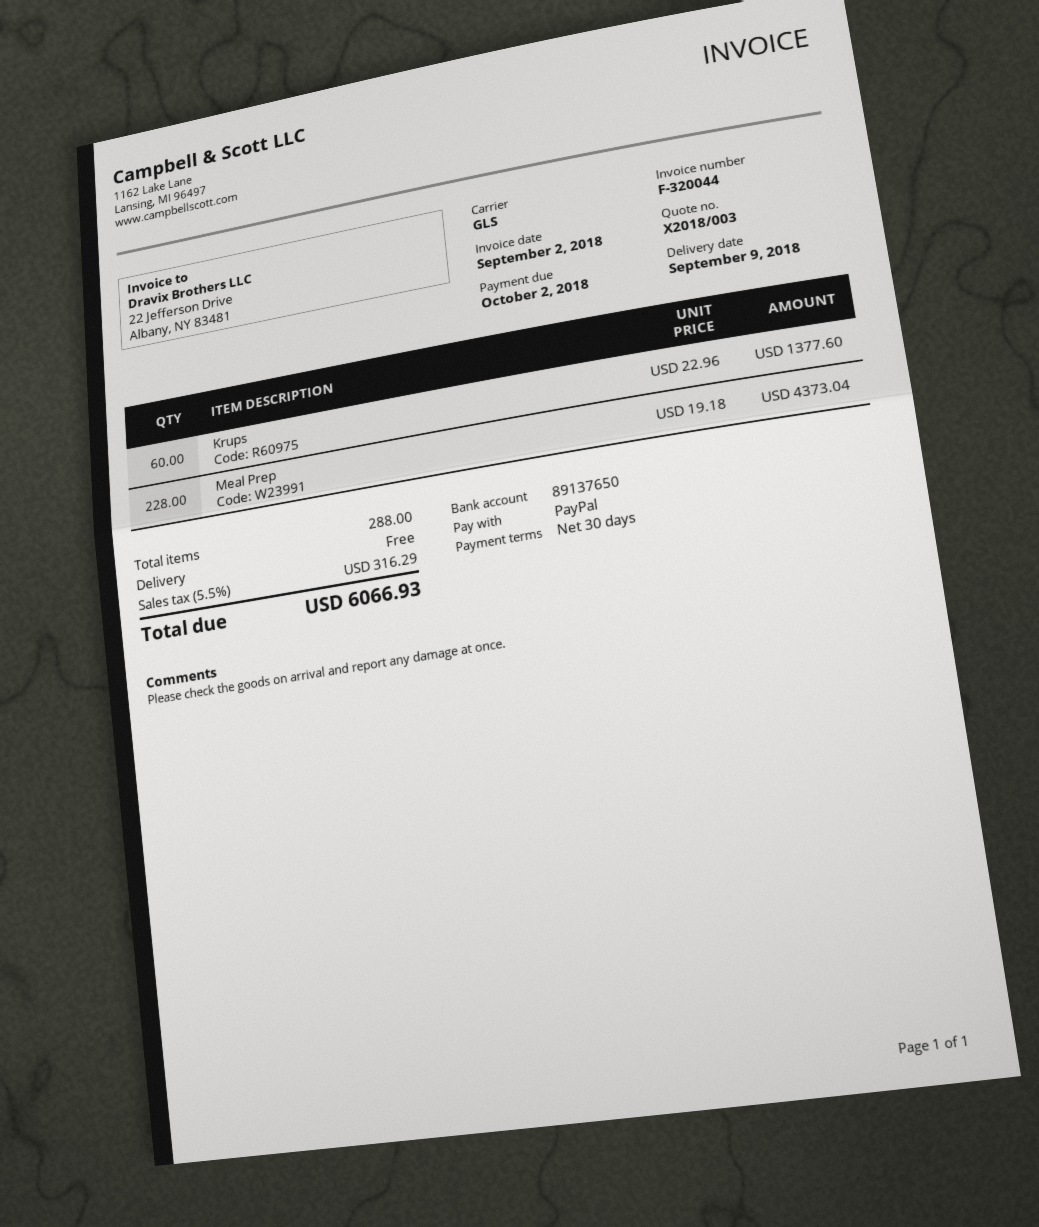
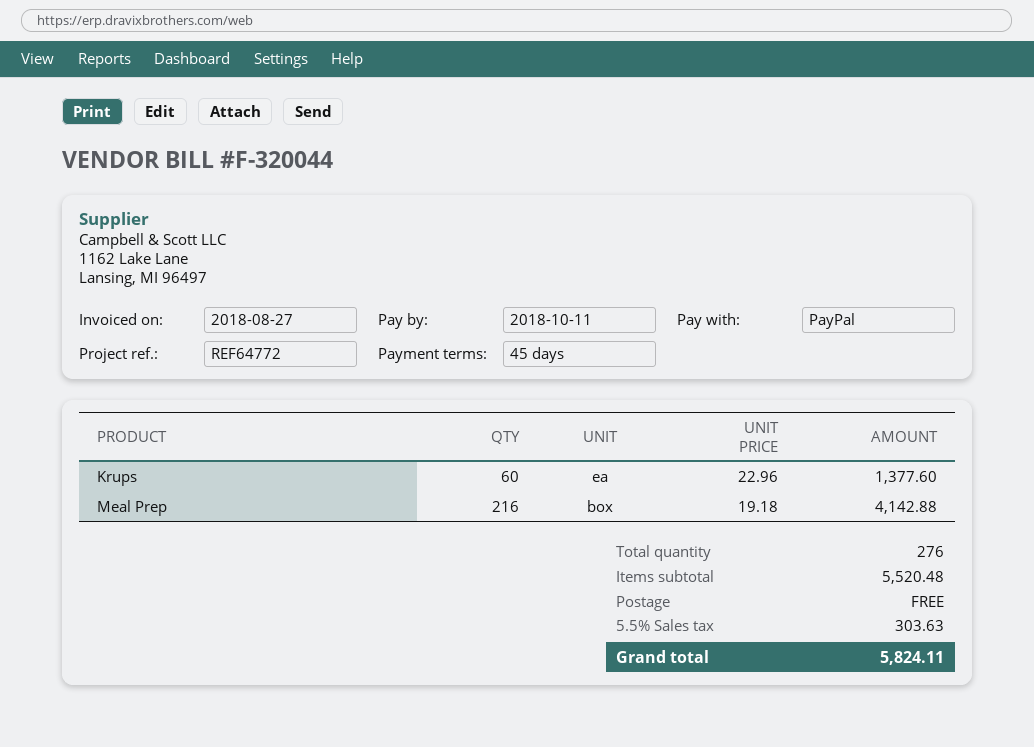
invoice date: 2018-09-02 -> 2018-08-27
payment terms: 30 days -> 45 days
due date: 2018-10-02 -> 2018-10-11
Meal Prep: 228 x 19.18 = 4373.04 -> 216 x 19.18 = 4142.88
total quantity: 288 -> 276
tax: 5.5% = 316.29 -> 5.5% = 303.63
total: 6066.93 -> 5824.11

